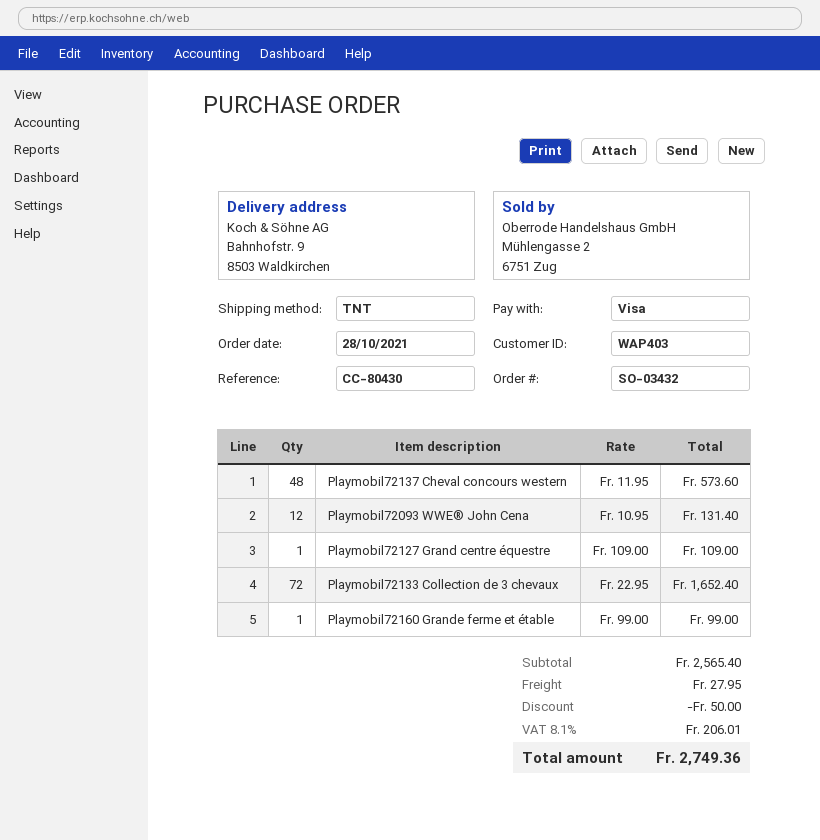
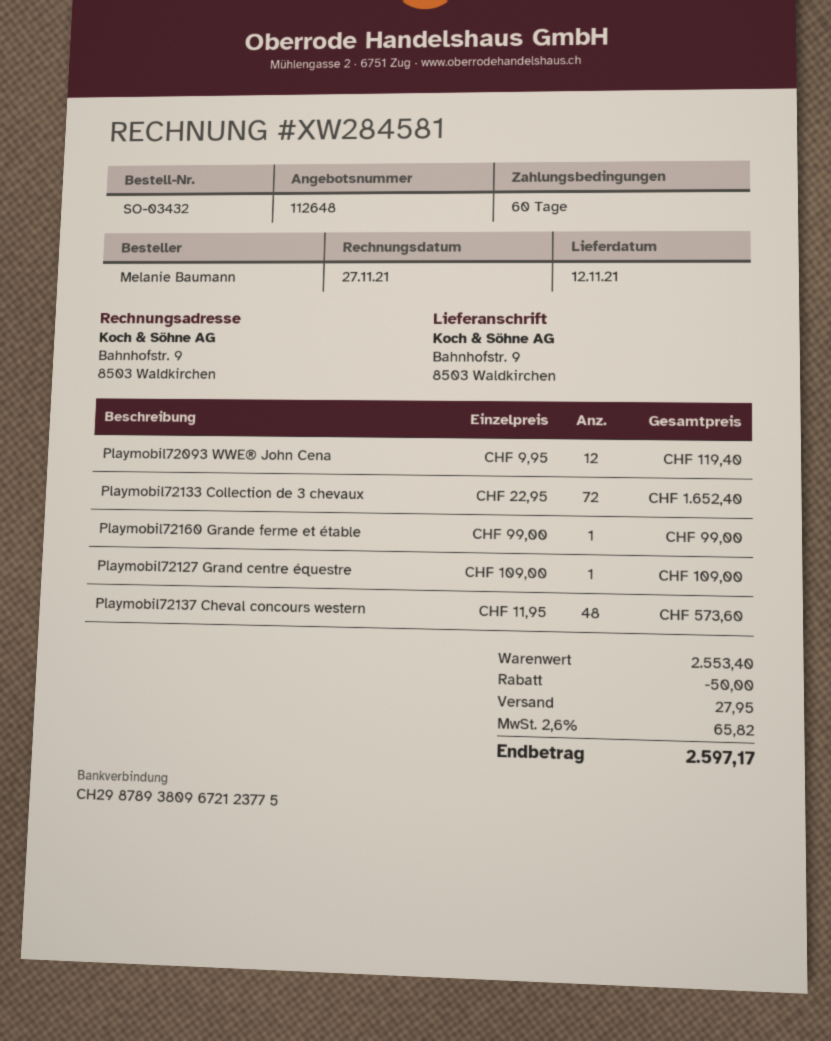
Playmobil72093 WWE® John Cena: 12 x 10.95 = 131.40 -> 12 x 9.95 = 119.40
subtotal: 2565.40 -> 2553.40
tax: 8.1% = 206.01 -> 2.6% = 65.82
total: 2749.36 -> 2597.17

